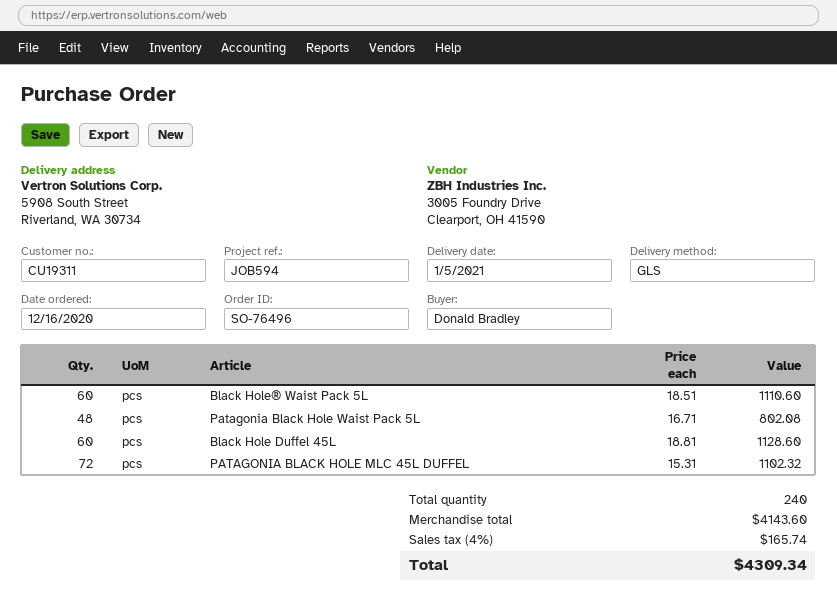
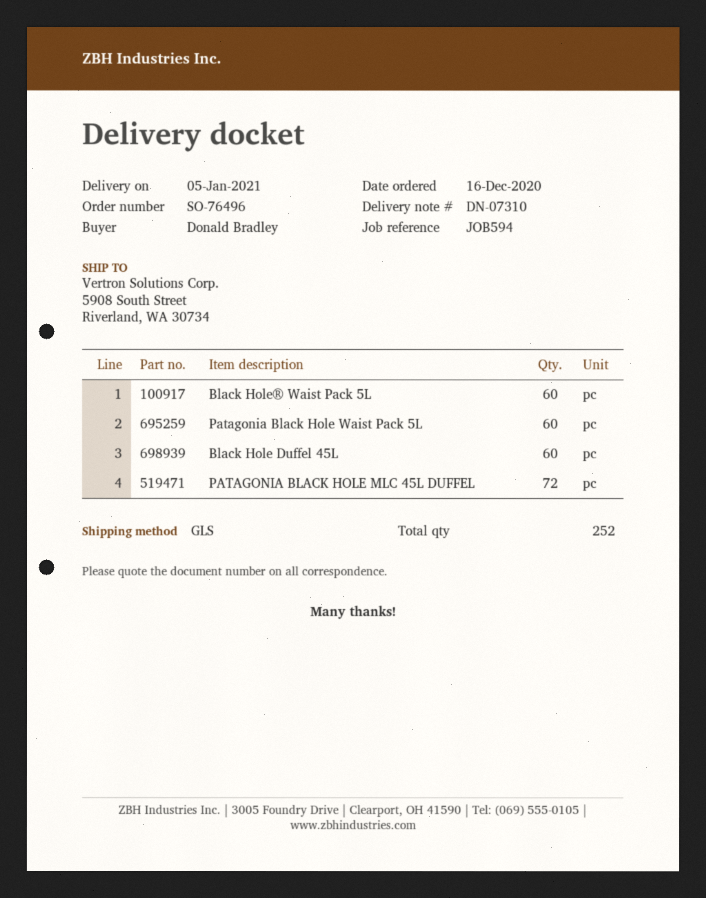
Patagonia Black Hole Waist Pack 5L: 48 -> 60
total quantity: 240 -> 252

